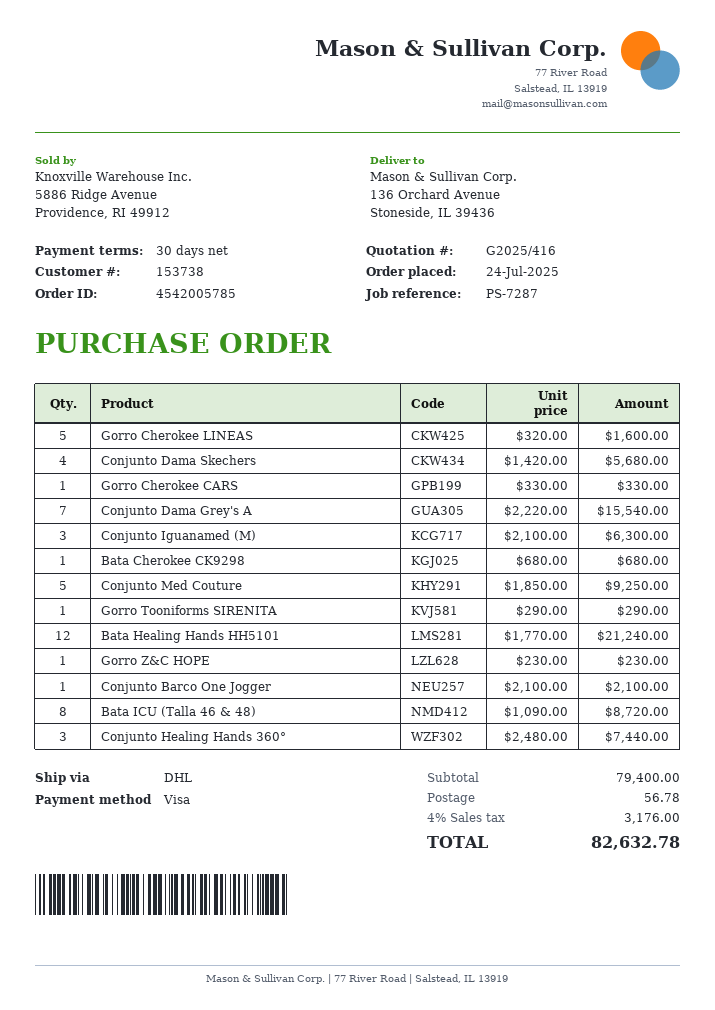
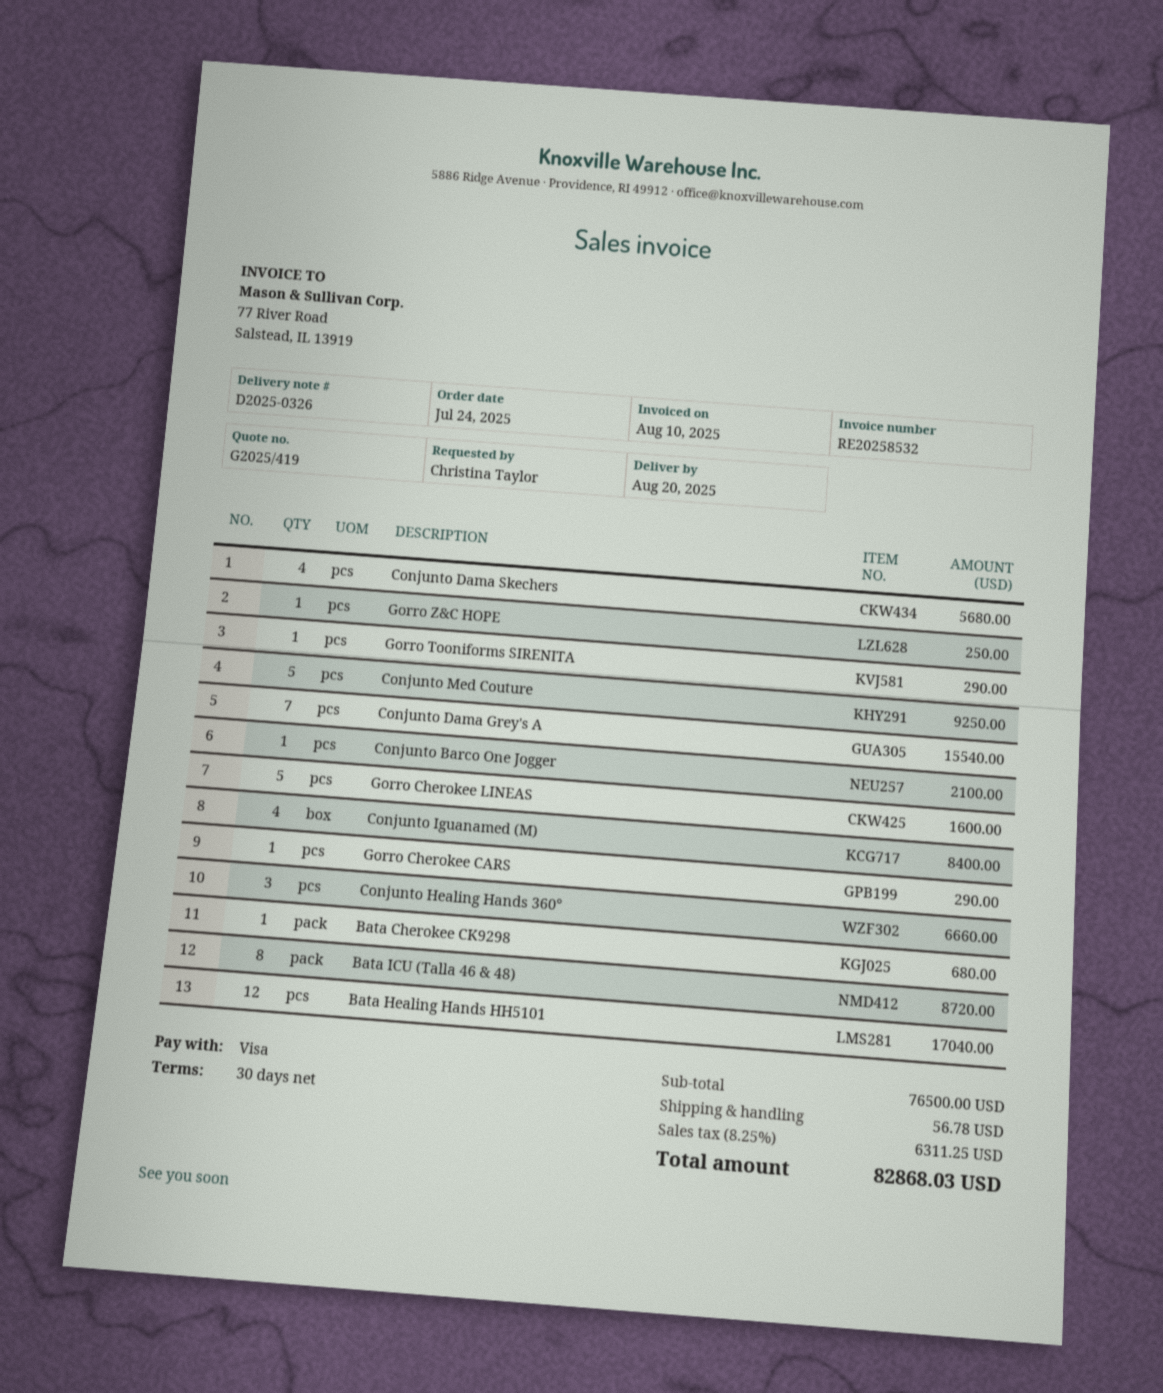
quote number: G2025/416 -> G2025/419
Gorro Cherokee CARS: 1 for 330.00 -> 1 for 290.00
Conjunto Iguanamed (M): 3 for 6300.00 -> 4 for 8400.00
Bata Healing Hands HH5101: 12 for 21240.00 -> 12 for 17040.00
Gorro Z&C HOPE: 1 for 230.00 -> 1 for 250.00
Conjunto Healing Hands 360°: 3 for 7440.00 -> 3 for 6660.00
subtotal: 79400.00 -> 76500.00
tax: 4% = 3176.00 -> 8.25% = 6311.25
total: 82632.78 -> 82868.03

